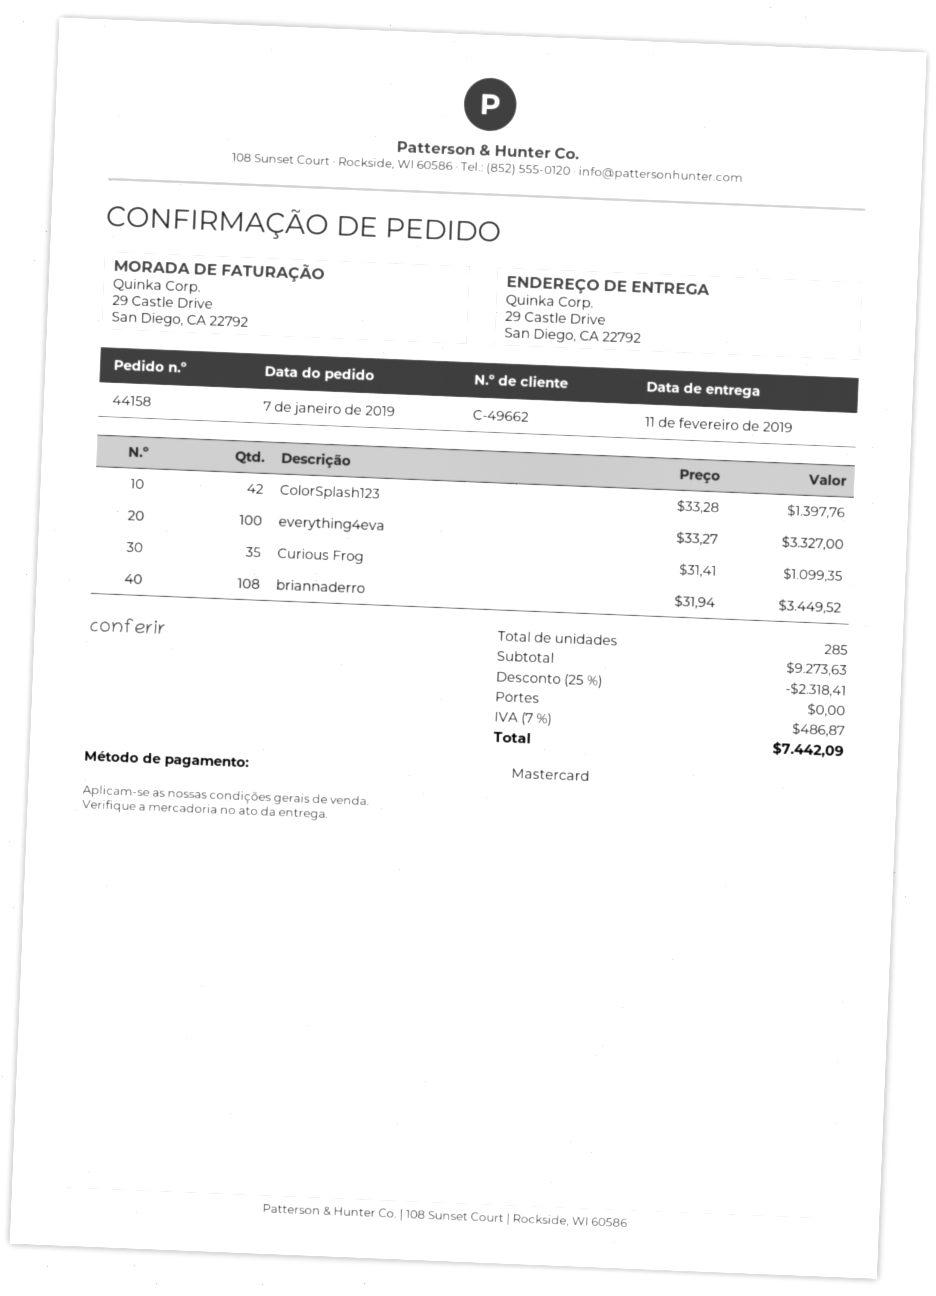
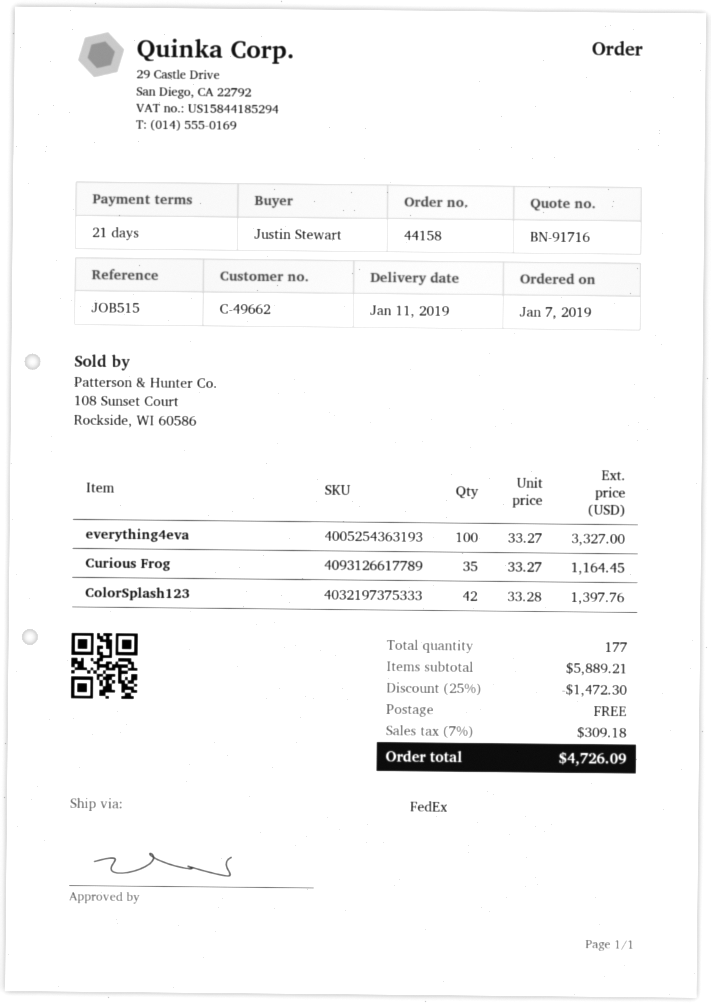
delivery date: 2019-02-11 -> 2019-01-11
Curious Frog: 35 x 31.41 = 1099.35 -> 35 x 33.27 = 1164.45
briannaderro: 108 x 31.94 = 3449.52 -> none
total quantity: 285 -> 177
subtotal: 9273.63 -> 5889.21
discount: 25% = 2318.41 -> 25% = 1472.30
tax: 7% = 486.87 -> 7% = 309.18
total: 7442.09 -> 4726.09

